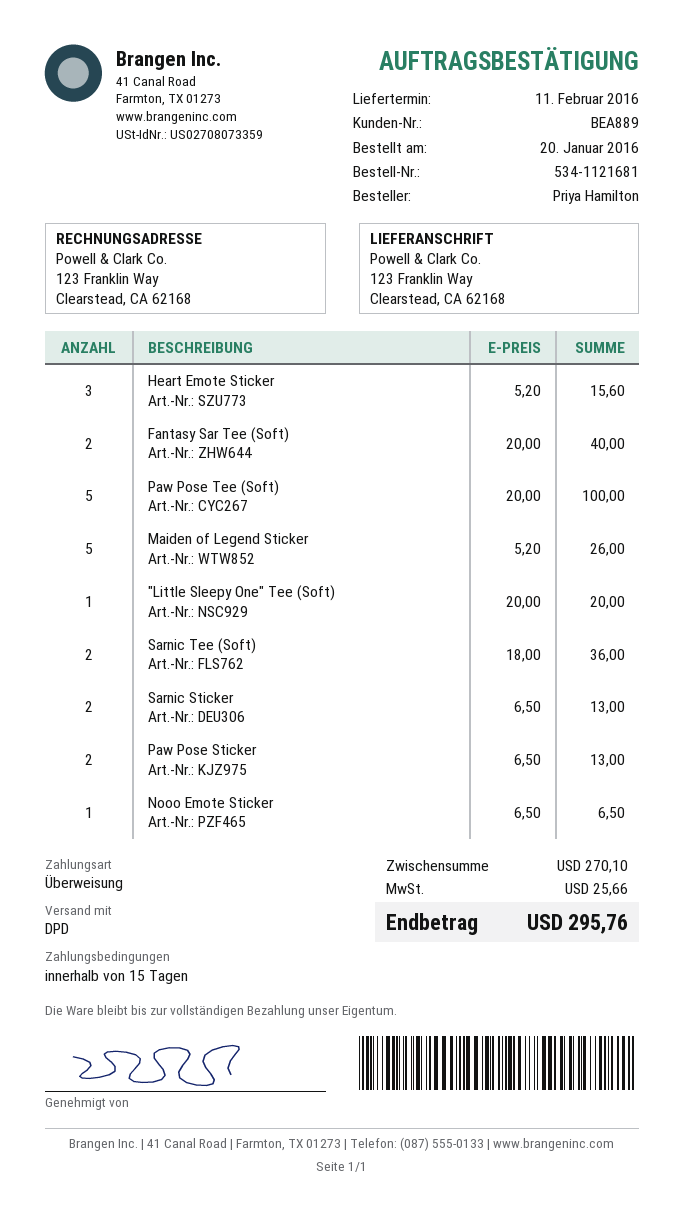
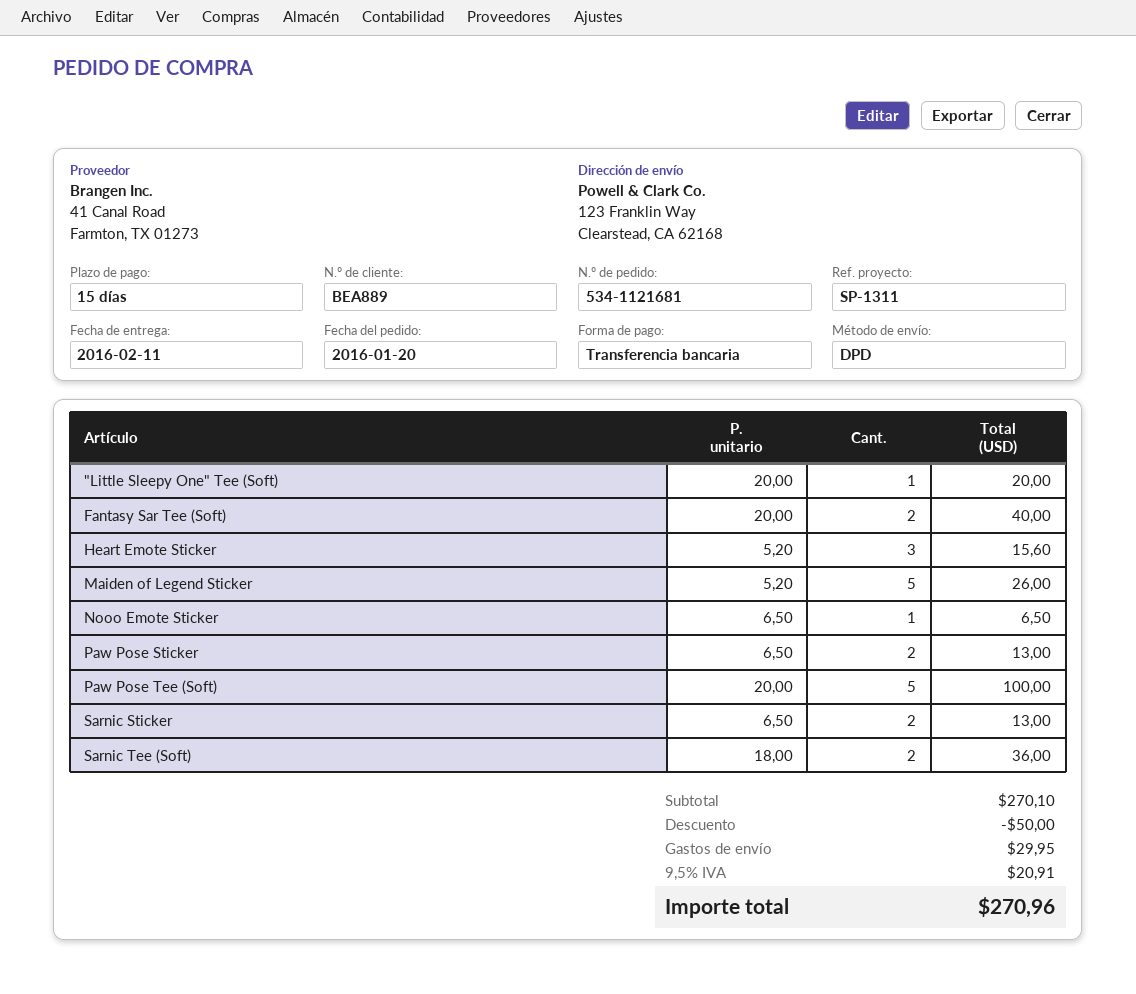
discount: none -> 50.00
shipping: none -> 29.95
tax: 25.66 -> 20.91
total: 295.76 -> 270.96

